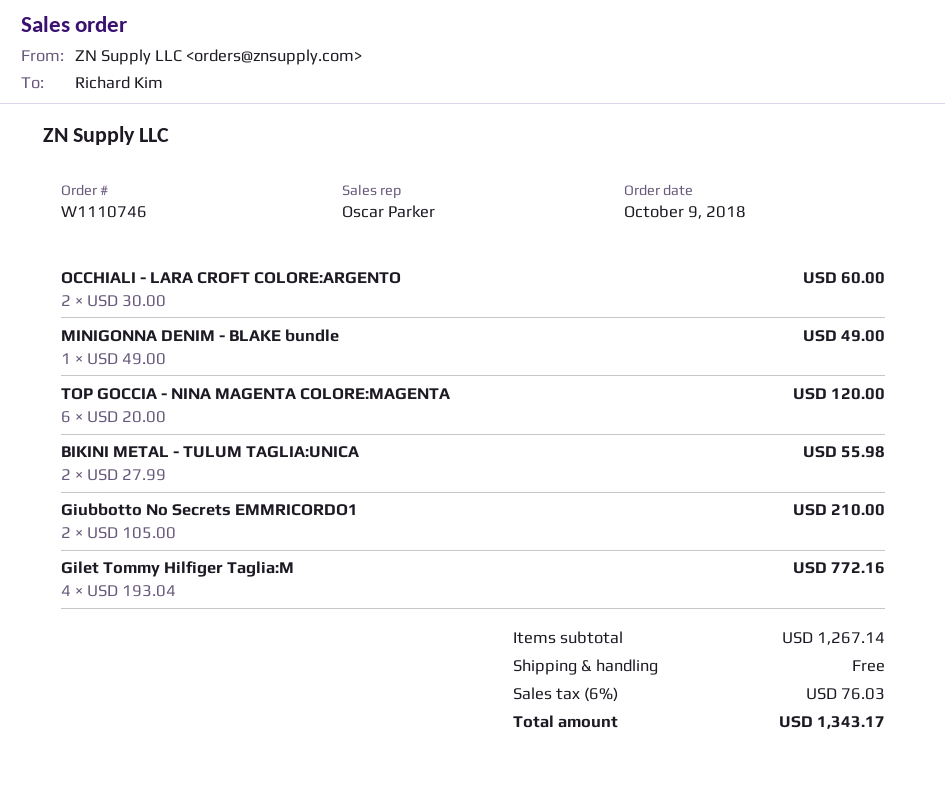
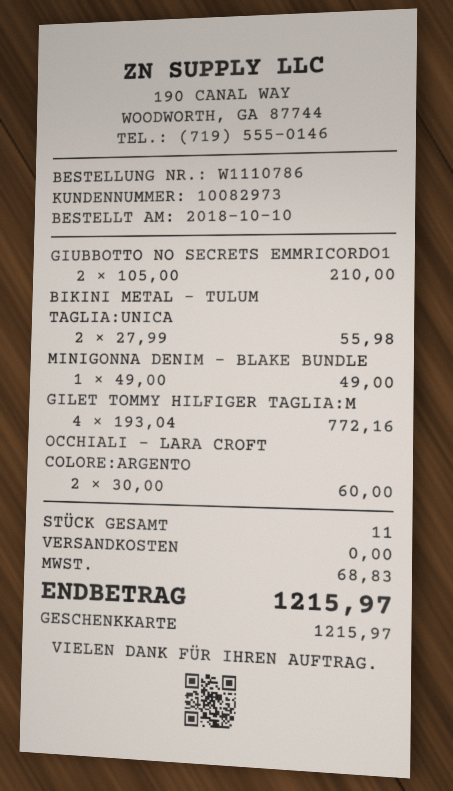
order number: W1110746 -> W1110786
order date: 2018-10-09 -> 2018-10-10
TOP GOCCIA - NINA MAGENTA COLORE:MAGENTA: 6 x 20.00 = 120.00 -> none
tax: 76.03 -> 68.83
total: 1343.17 -> 1215.97

